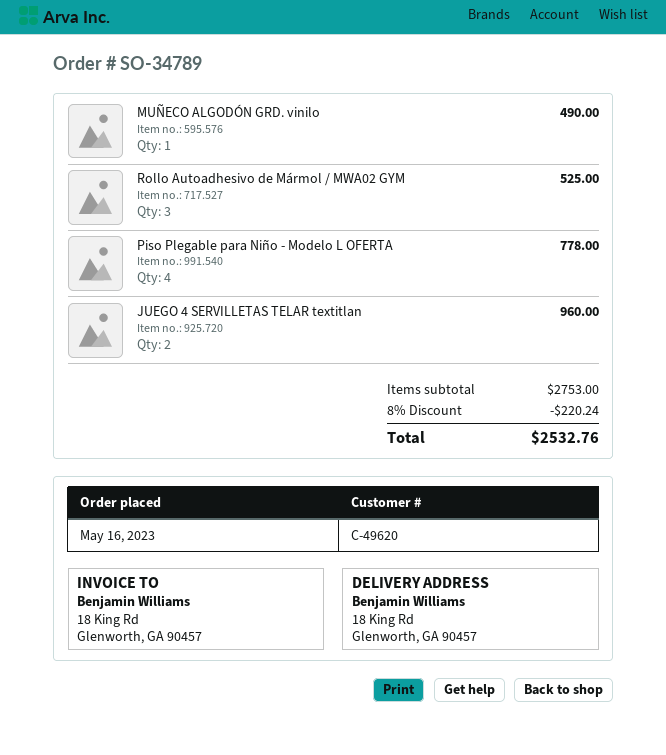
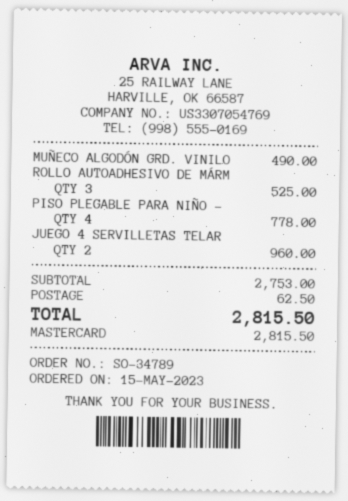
order date: 2023-05-16 -> 2023-05-15
discount: 8% = 220.24 -> none
shipping: none -> 62.50
total: 2532.76 -> 2815.50

